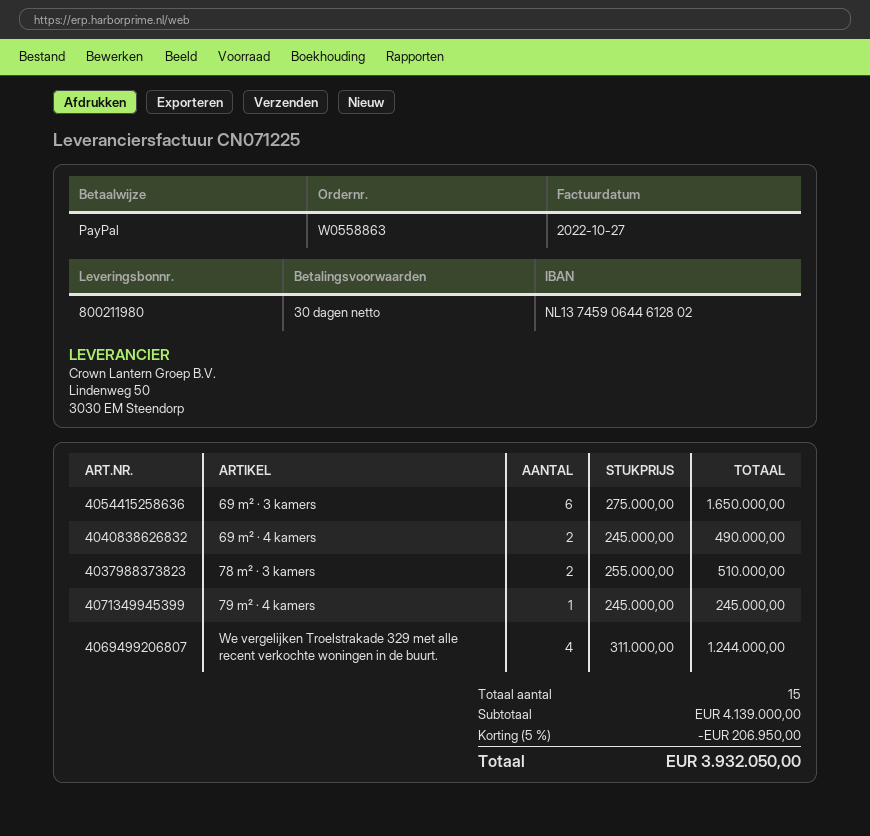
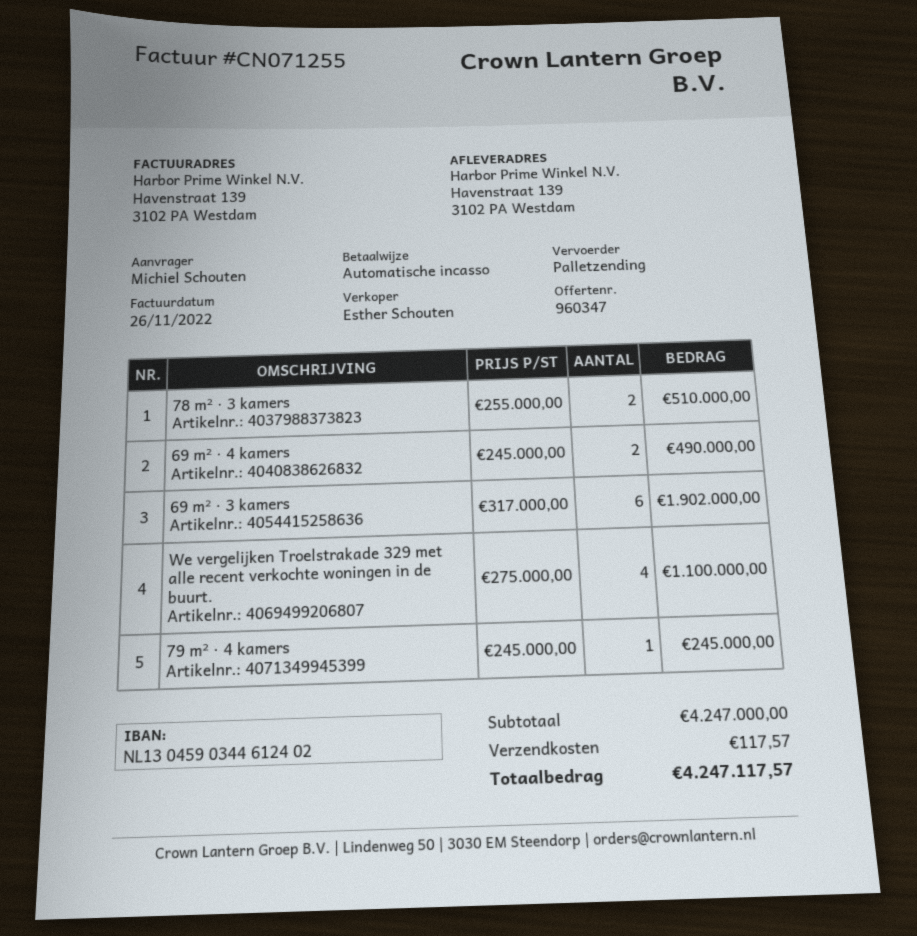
invoice number: CN071225 -> CN071255
invoice date: 2022-10-27 -> 2022-11-26
payment method: PayPal -> direct debit
bank account: NL1374590644612802 -> NL1304590344612402
69 m² · 3 kamers: 6 x 275000.00 = 1650000.00 -> 6 x 317000.00 = 1902000.00
We vergelijken Troelstrakade 329 met alle recent verkochte woningen in de buurt.: 4 x 311000.00 = 1244000.00 -> 4 x 275000.00 = 1100000.00
subtotal: 4139000.00 -> 4247000.00
discount: 5% = 206950.00 -> none
shipping: none -> 117.57
total: 3932050.00 -> 4247117.57

